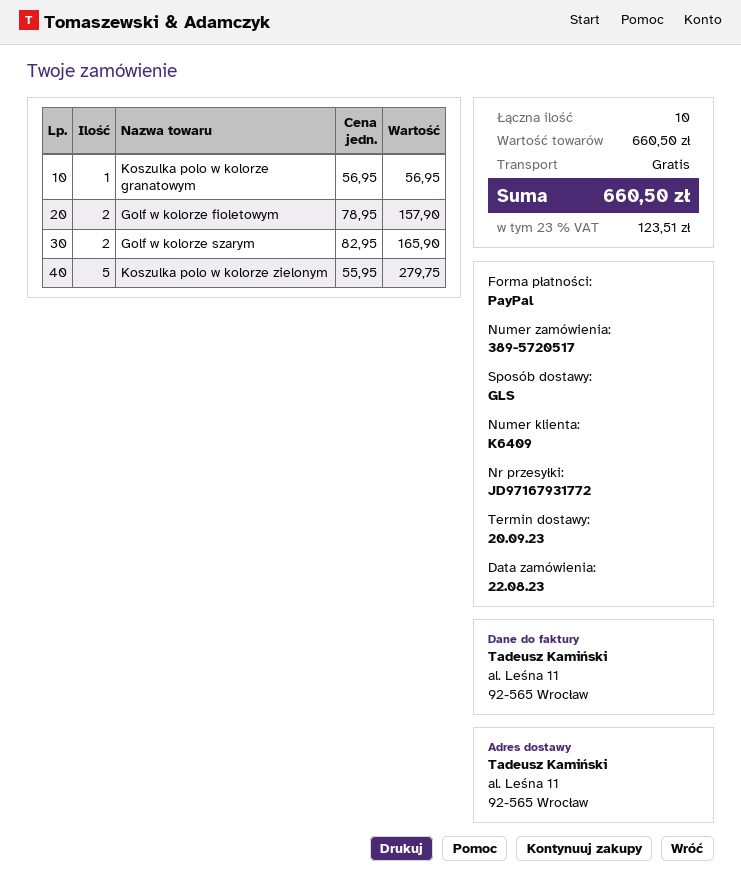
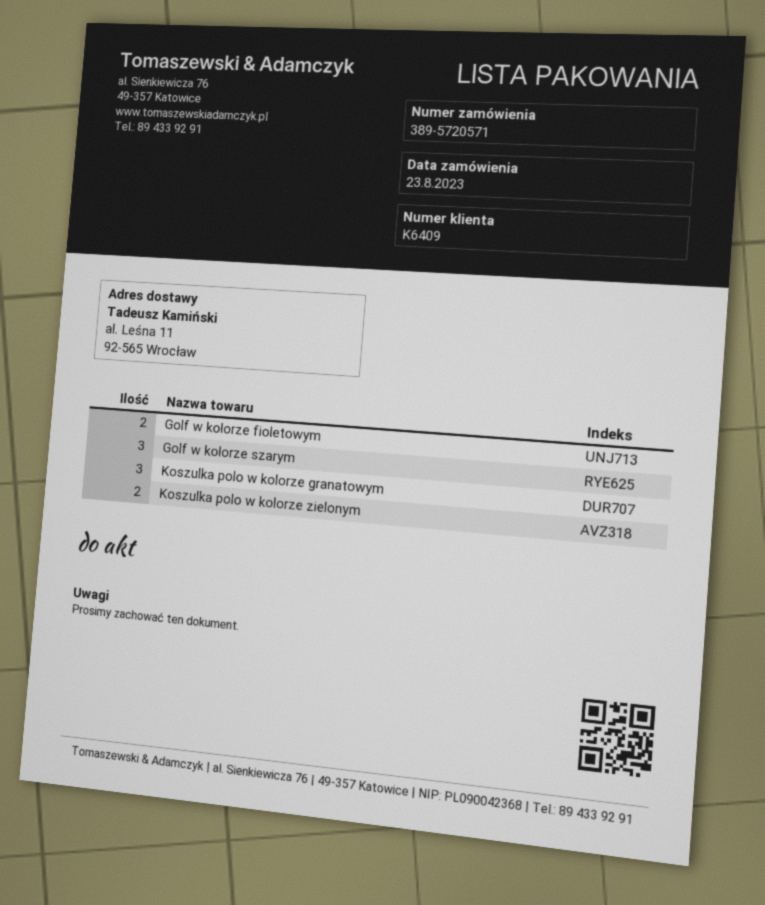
order number: 389-5720517 -> 389-5720571
order date: 2023-08-22 -> 2023-08-23
Koszulka polo w kolorze granatowym: 1 -> 3
Golf w kolorze szarym: 2 -> 3
Koszulka polo w kolorze zielonym: 5 -> 2

